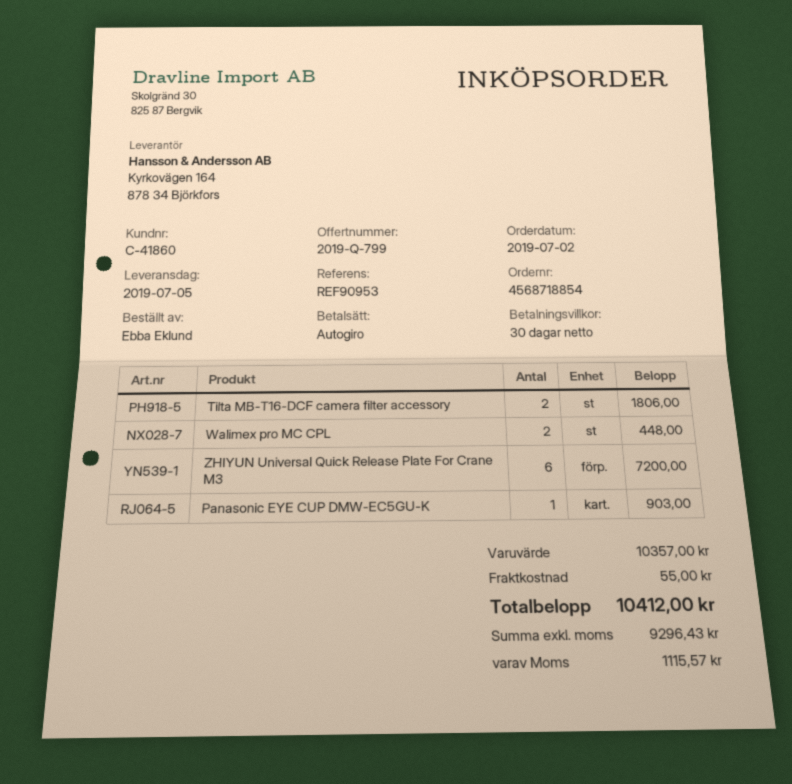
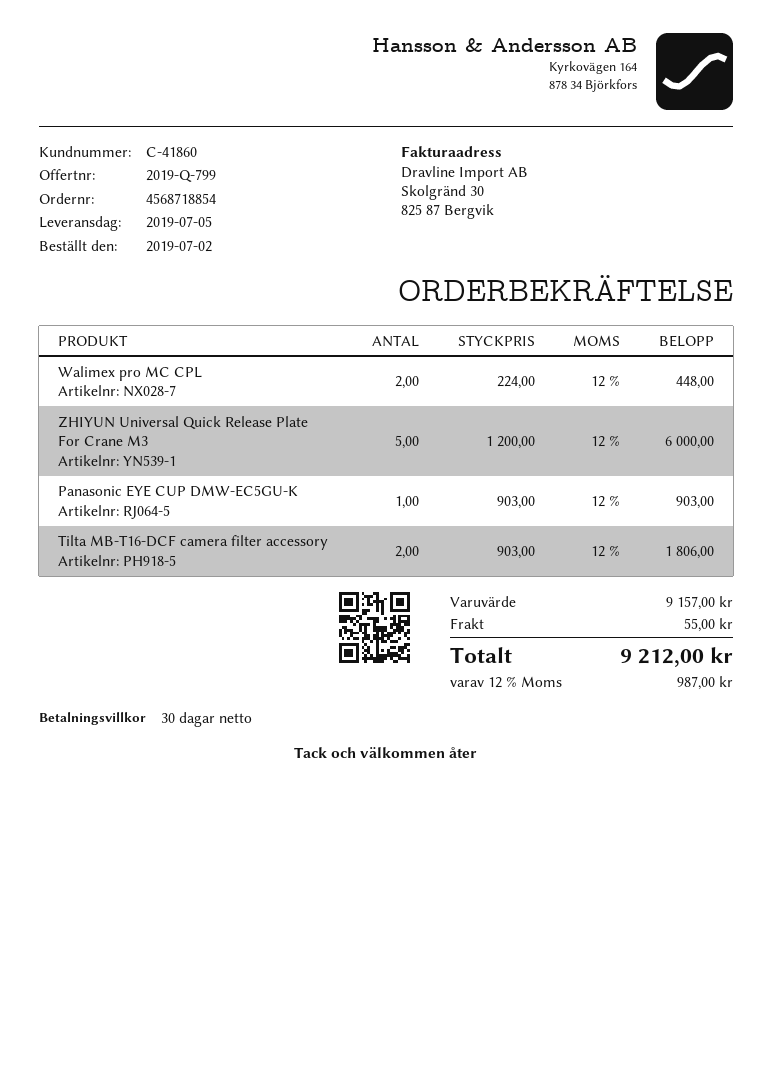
ZHIYUN Universal Quick Release Plate For Crane M3: 6 for 7200.00 -> 5 for 6000.00
subtotal: 10357.00 -> 9157.00
tax: 1115.57 -> 987.00
total: 10412.00 -> 9212.00

